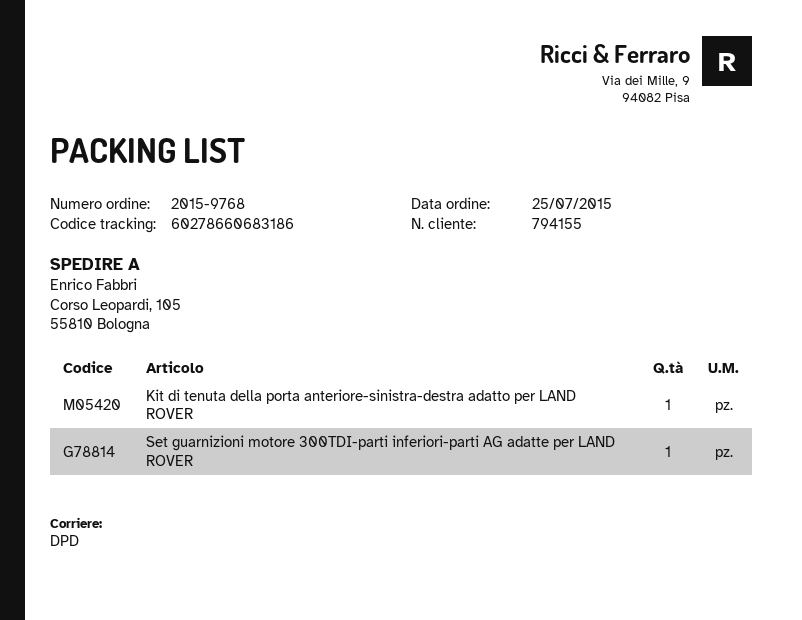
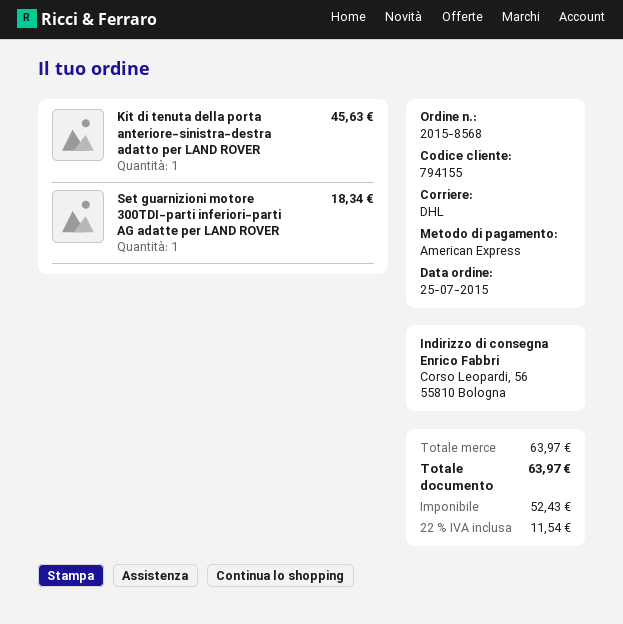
order number: 2015-9768 -> 2015-8568
shipping method: DPD -> DHL
ship to: Corso Leopardi, 105, 55810 Bologna -> Corso Leopardi, 56, 55810 Bologna

